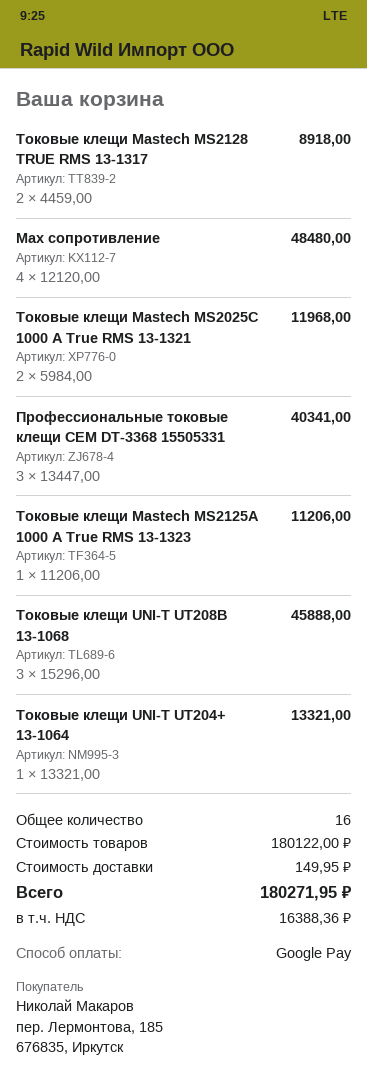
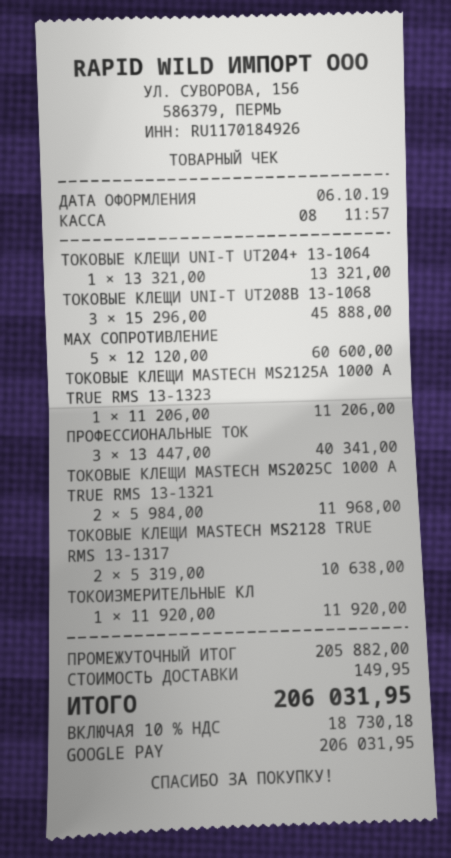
Токовые клещи Mastech MS2128 TRUE RMS 13-1317: 2 x 4459.00 = 8918.00 -> 2 x 5319.00 = 10638.00
Max сопротивление: 4 x 12120.00 = 48480.00 -> 5 x 12120.00 = 60600.00
ТОКОИЗМЕРИТЕЛЬНЫЕ КЛ: none -> 1 x 11920.00 = 11920.00
subtotal: 180122.00 -> 205882.00
tax: 16388.36 -> 18730.18
total: 180271.95 -> 206031.95

